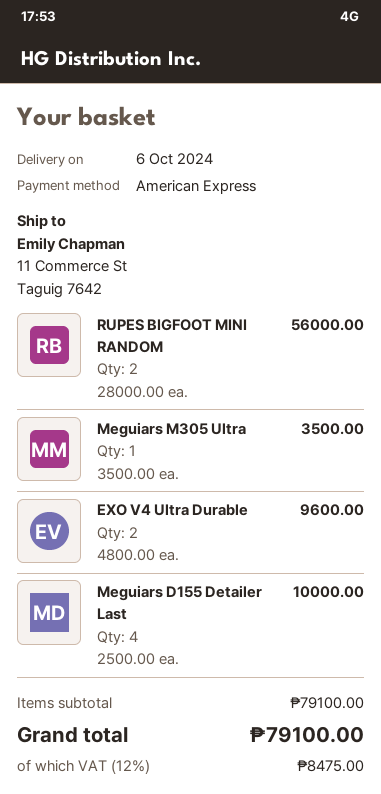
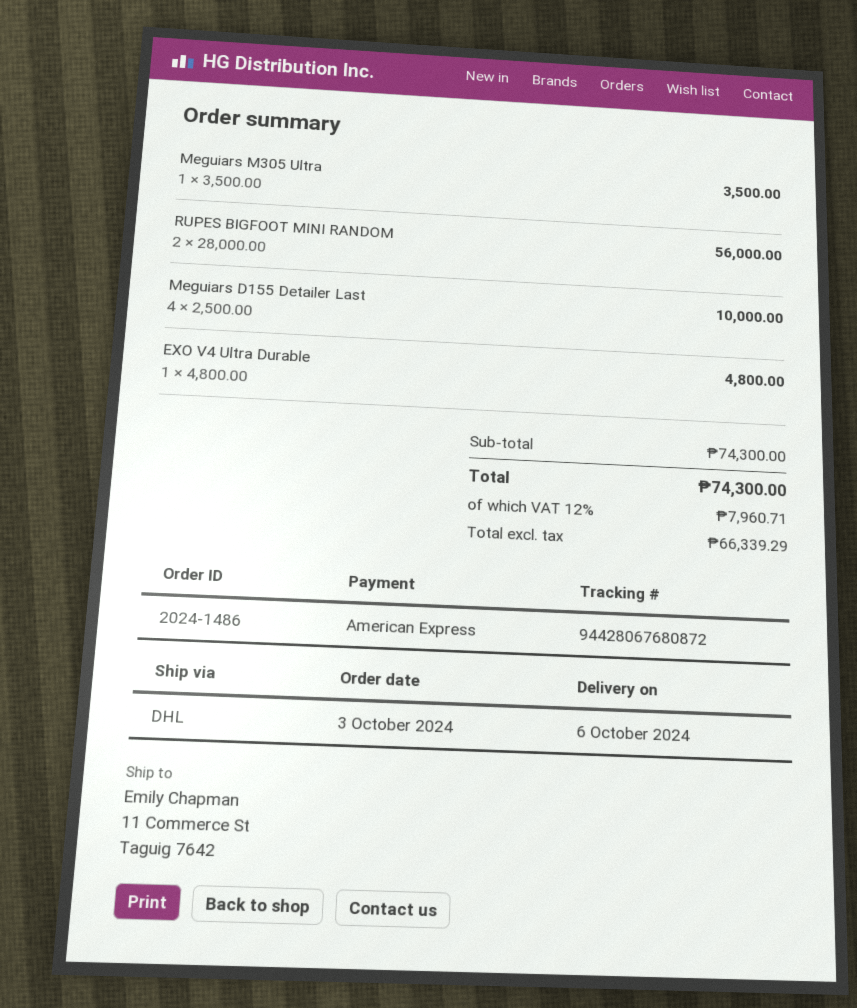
EXO V4 Ultra Durable: 2 x 4800.00 = 9600.00 -> 1 x 4800.00 = 4800.00
subtotal: 79100.00 -> 74300.00
tax: 12% = 8475.00 -> 12% = 7960.71
total: 79100.00 -> 74300.00

